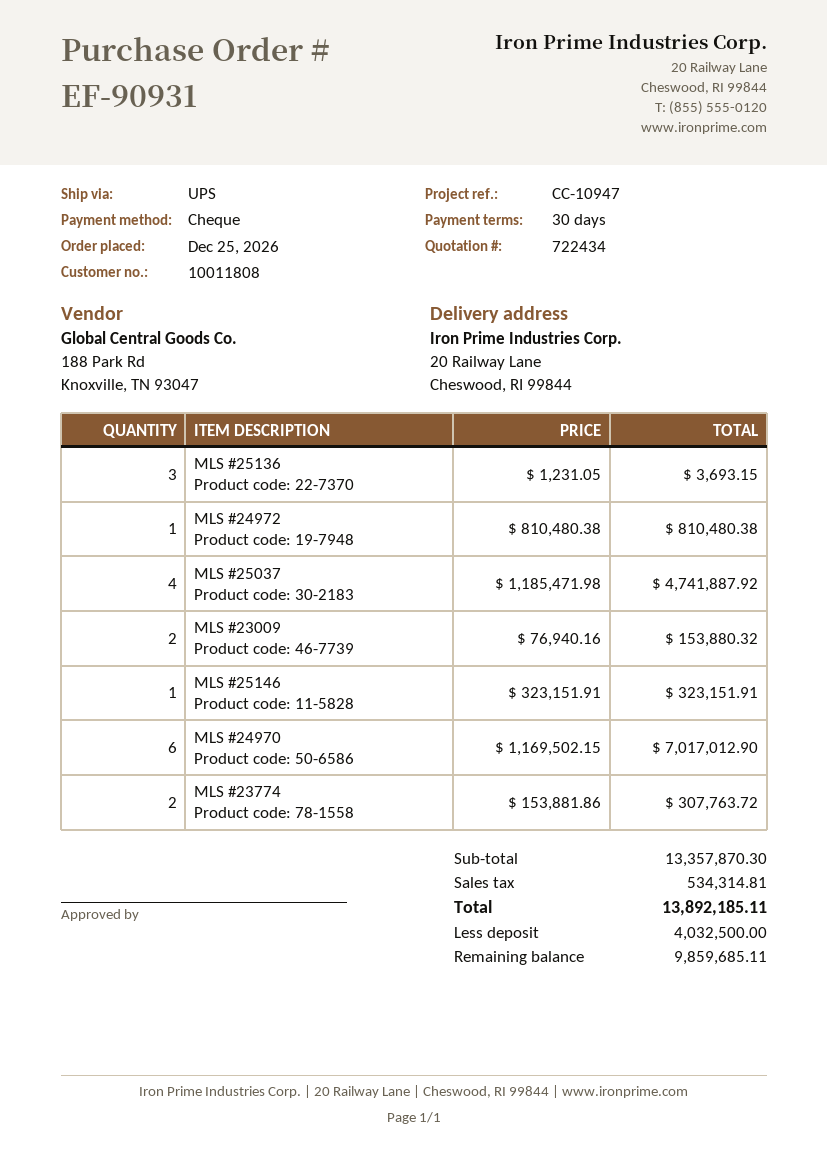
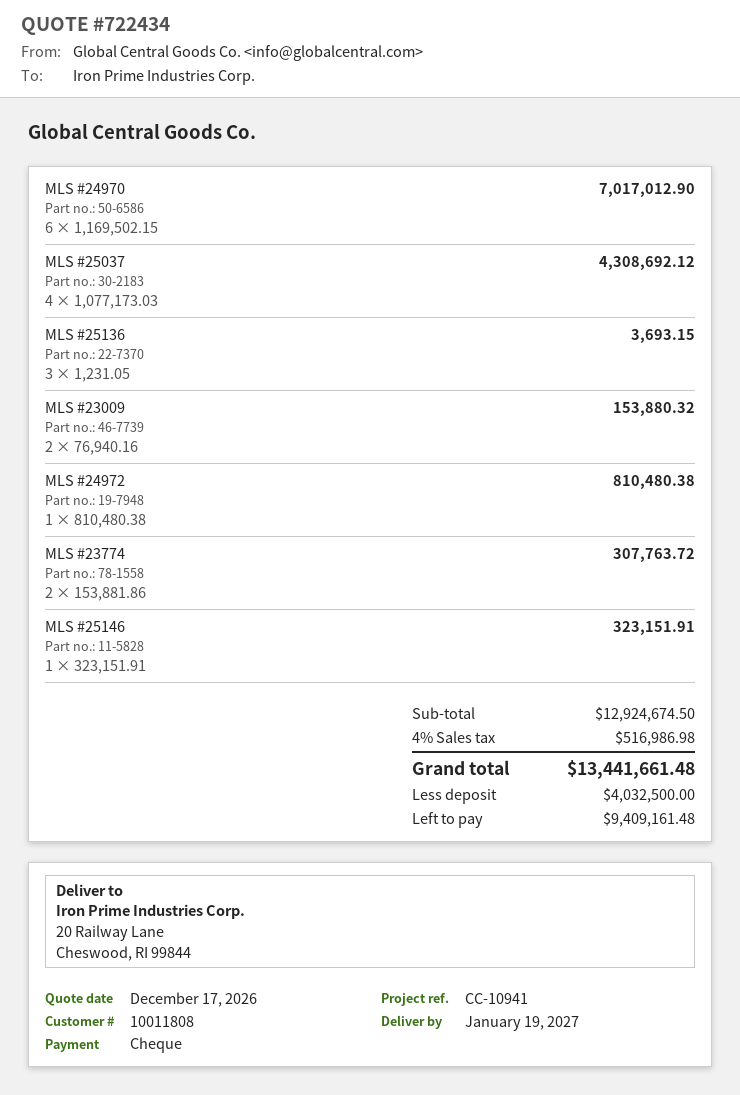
reference: CC-10947 -> CC-10941
MLS #25037: 4 x 1185471.98 = 4741887.92 -> 4 x 1077173.03 = 4308692.12
subtotal: 13357870.30 -> 12924674.50
tax: 534314.81 -> 516986.98
total: 13892185.11 -> 13441661.48
balance: 9859685.11 -> 9409161.48

